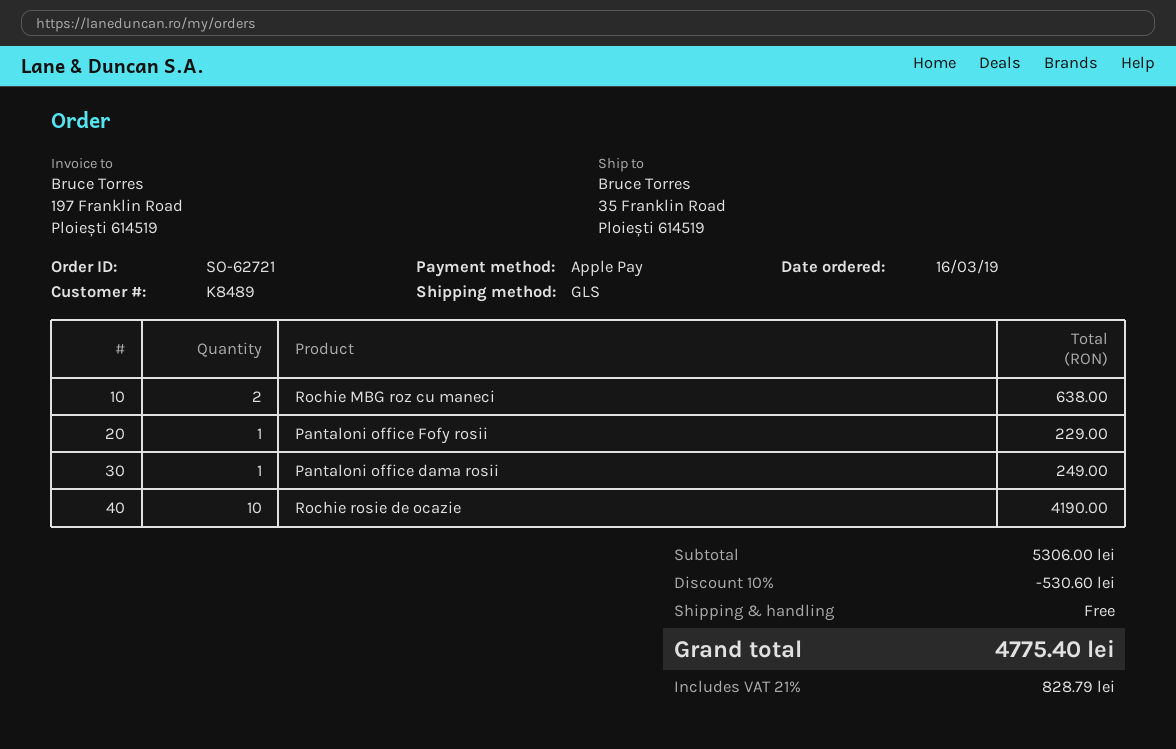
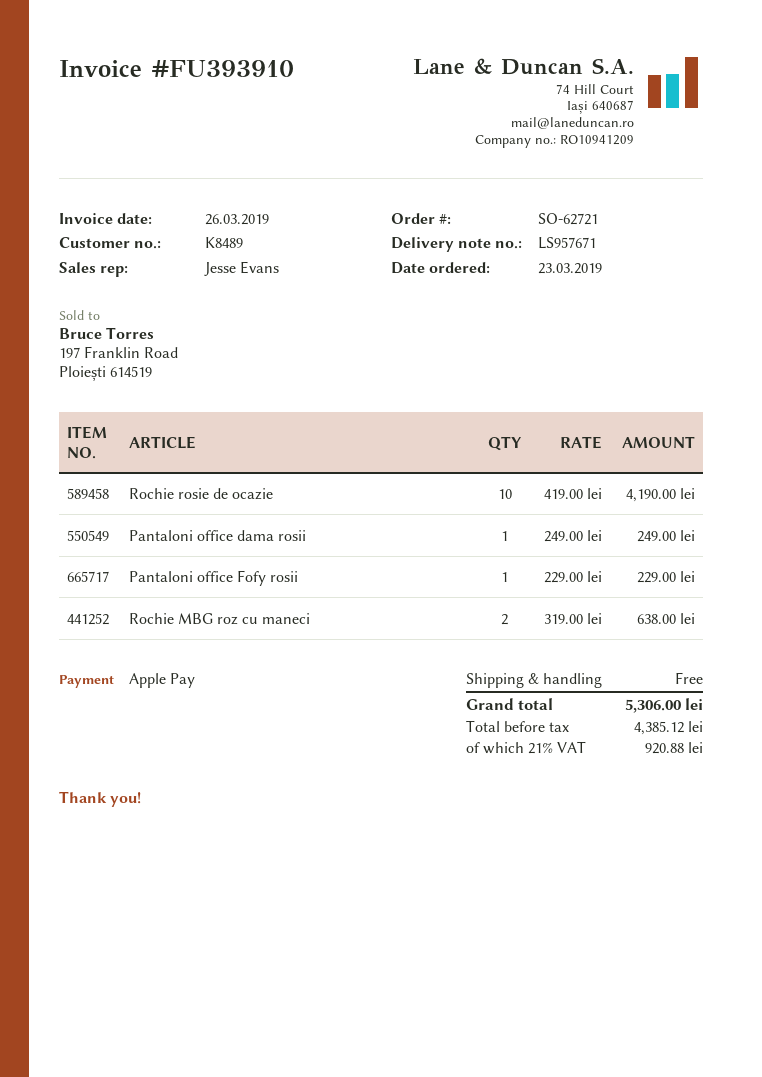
order date: 2019-03-16 -> 2019-03-23
discount: 10% = 530.60 -> none
tax: 21% = 828.79 -> 21% = 920.88
total: 4775.40 -> 5306.00

